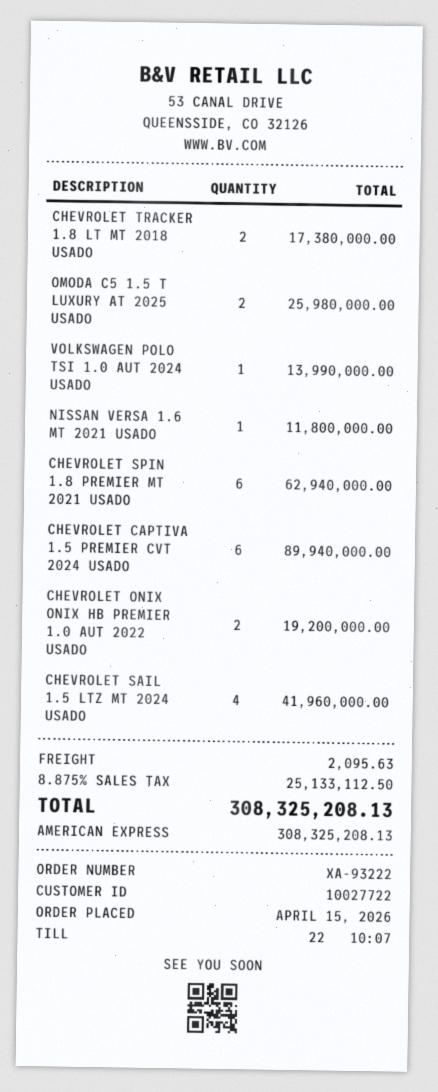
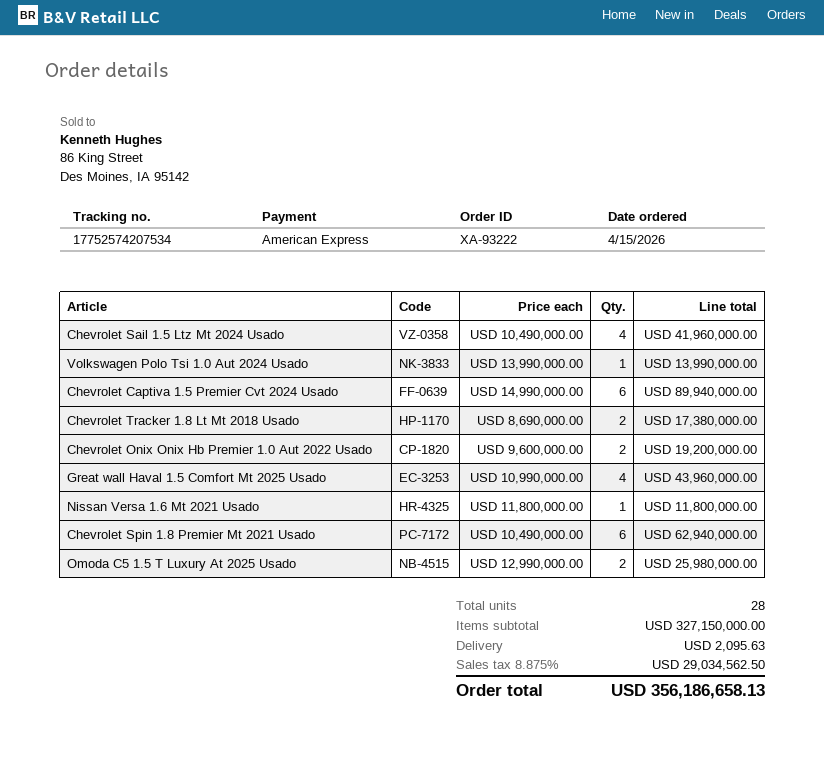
Great wall Haval 1.5 Comfort Mt 2025 Usado: none -> 4 for 43960000.00
tax: 8.875% = 25133112.50 -> 8.875% = 29034562.50
total: 308325208.13 -> 356186658.13

